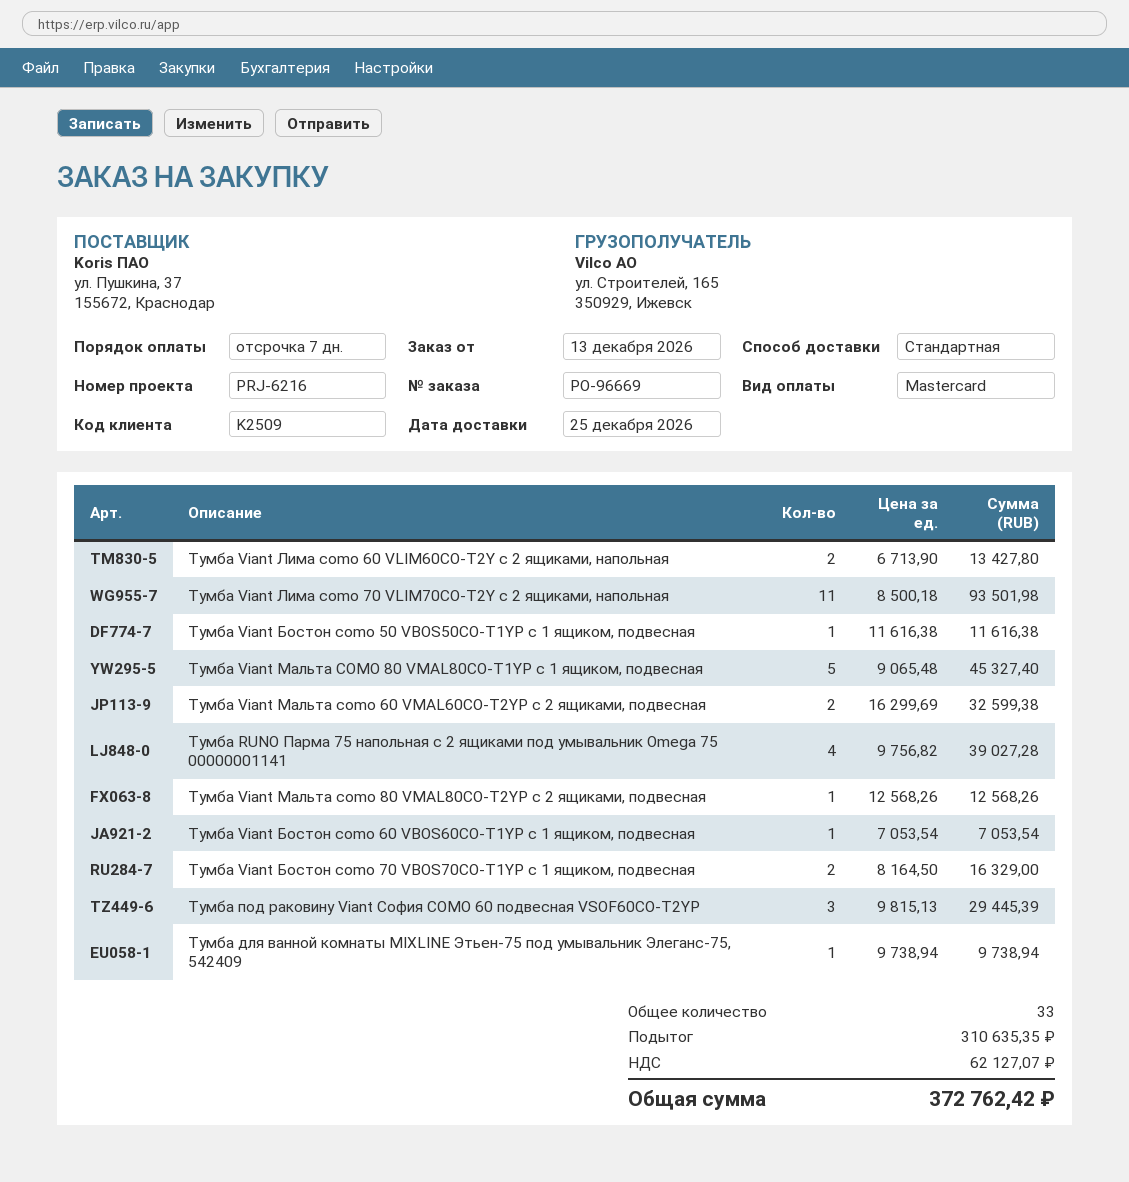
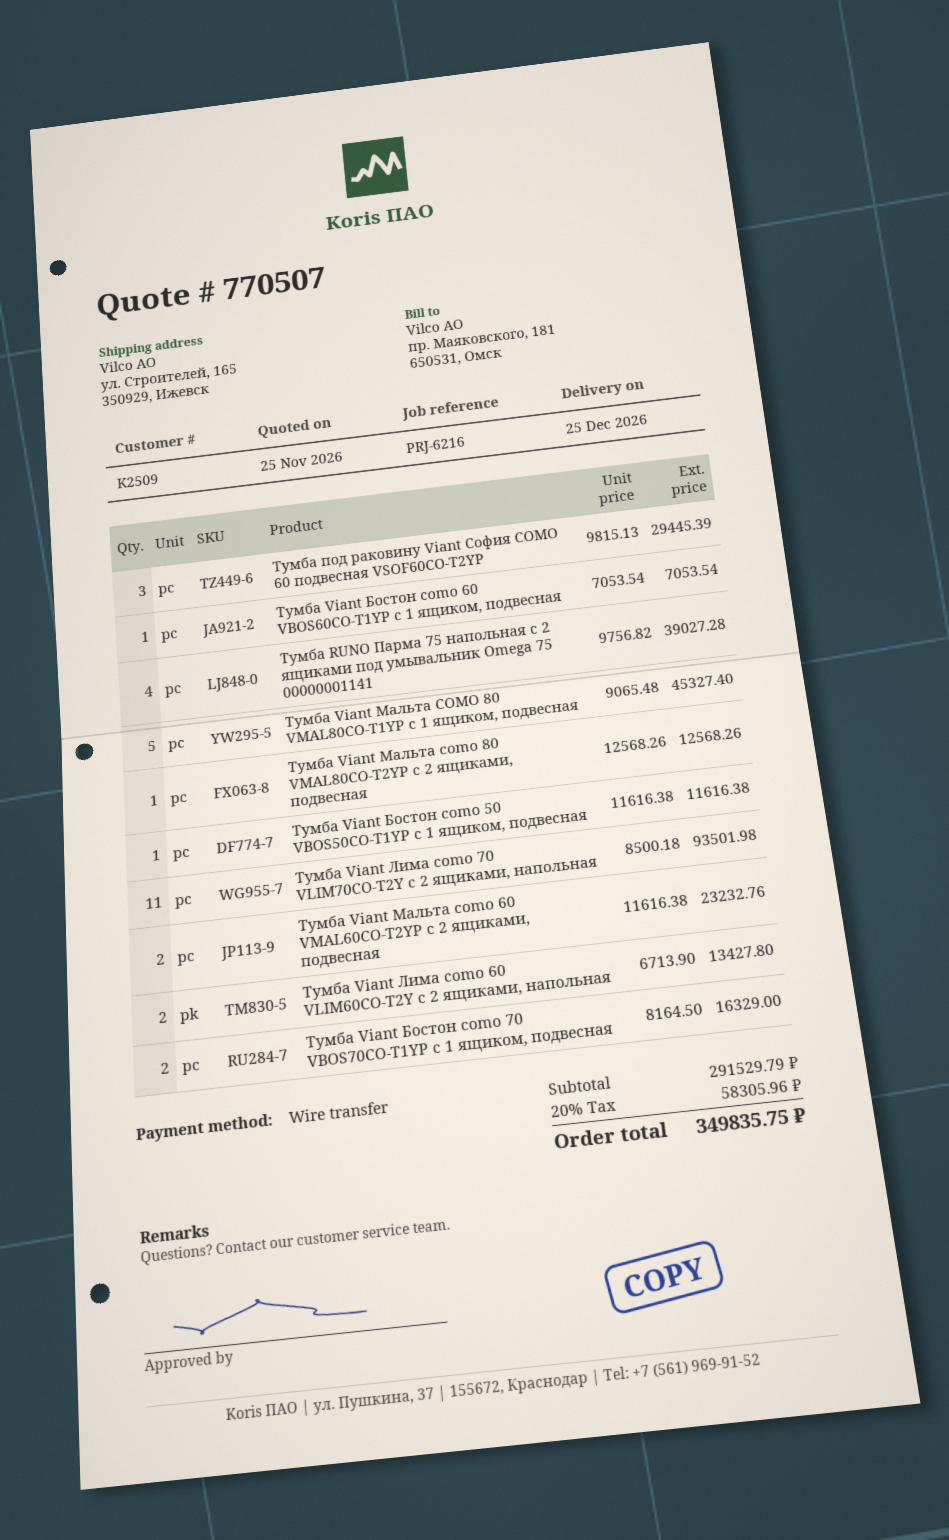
payment method: Mastercard -> bank transfer
Тумба Viant Мальта como 60 VMAL60CO-T2YP с 2 ящиками, подвесная: 2 x 16299.69 = 32599.38 -> 2 x 11616.38 = 23232.76
Тумба для ванной комнаты MIXLINE Этьен-75 под умывальник Элеганс-75, 542409: 1 x 9738.94 = 9738.94 -> none
subtotal: 310635.35 -> 291529.79
tax: 62127.07 -> 58305.96
total: 372762.42 -> 349835.75

